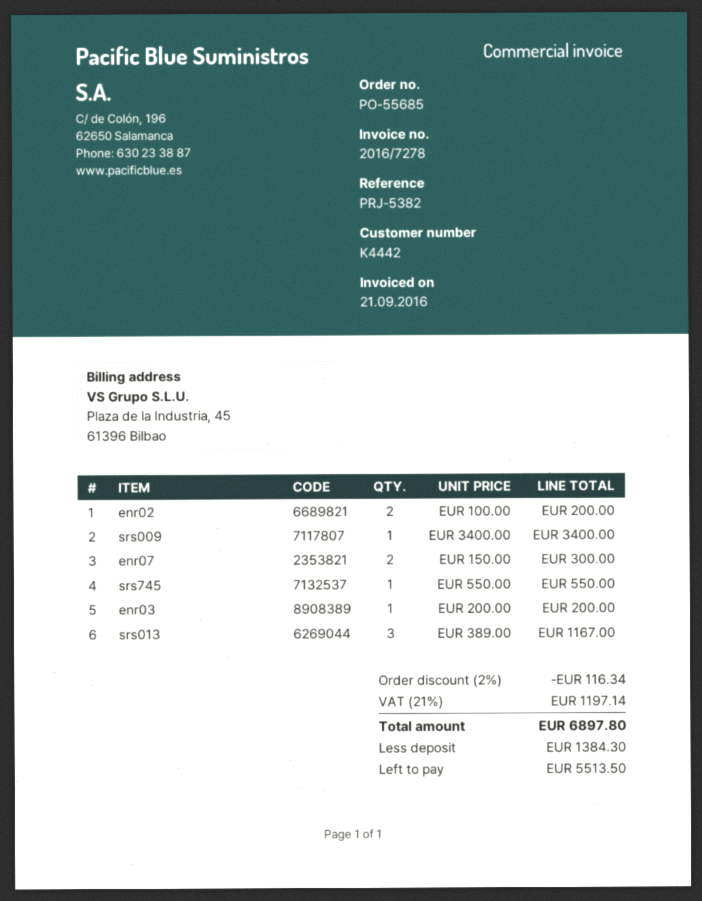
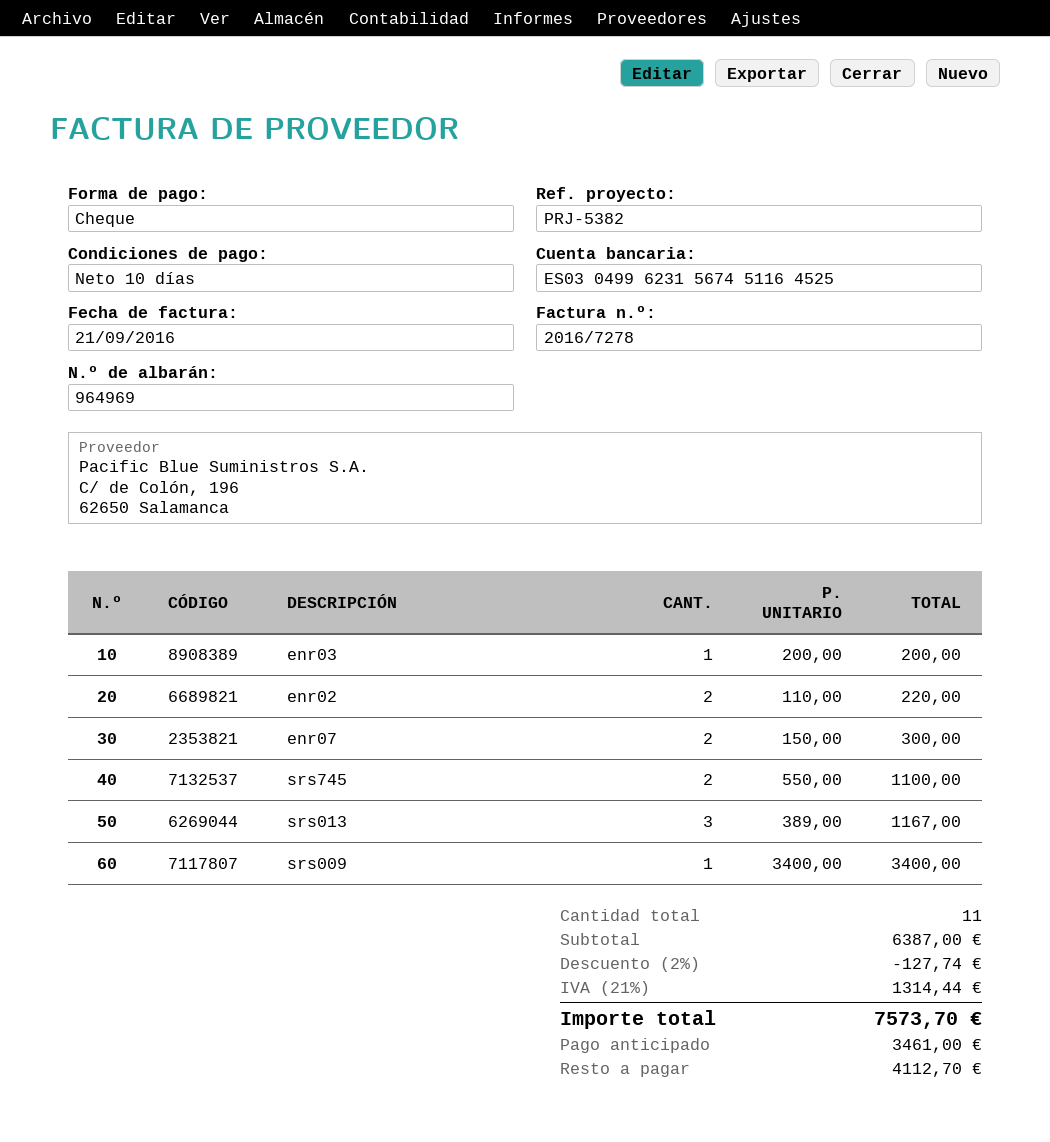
enr02: 2 x 100.00 = 200.00 -> 2 x 110.00 = 220.00
srs745: 1 x 550.00 = 550.00 -> 2 x 550.00 = 1100.00
discount: 2% = 116.34 -> 2% = 127.74
tax: 21% = 1197.14 -> 21% = 1314.44
total: 6897.80 -> 7573.70
deposit: 1384.30 -> 3461.00
balance: 5513.50 -> 4112.70

